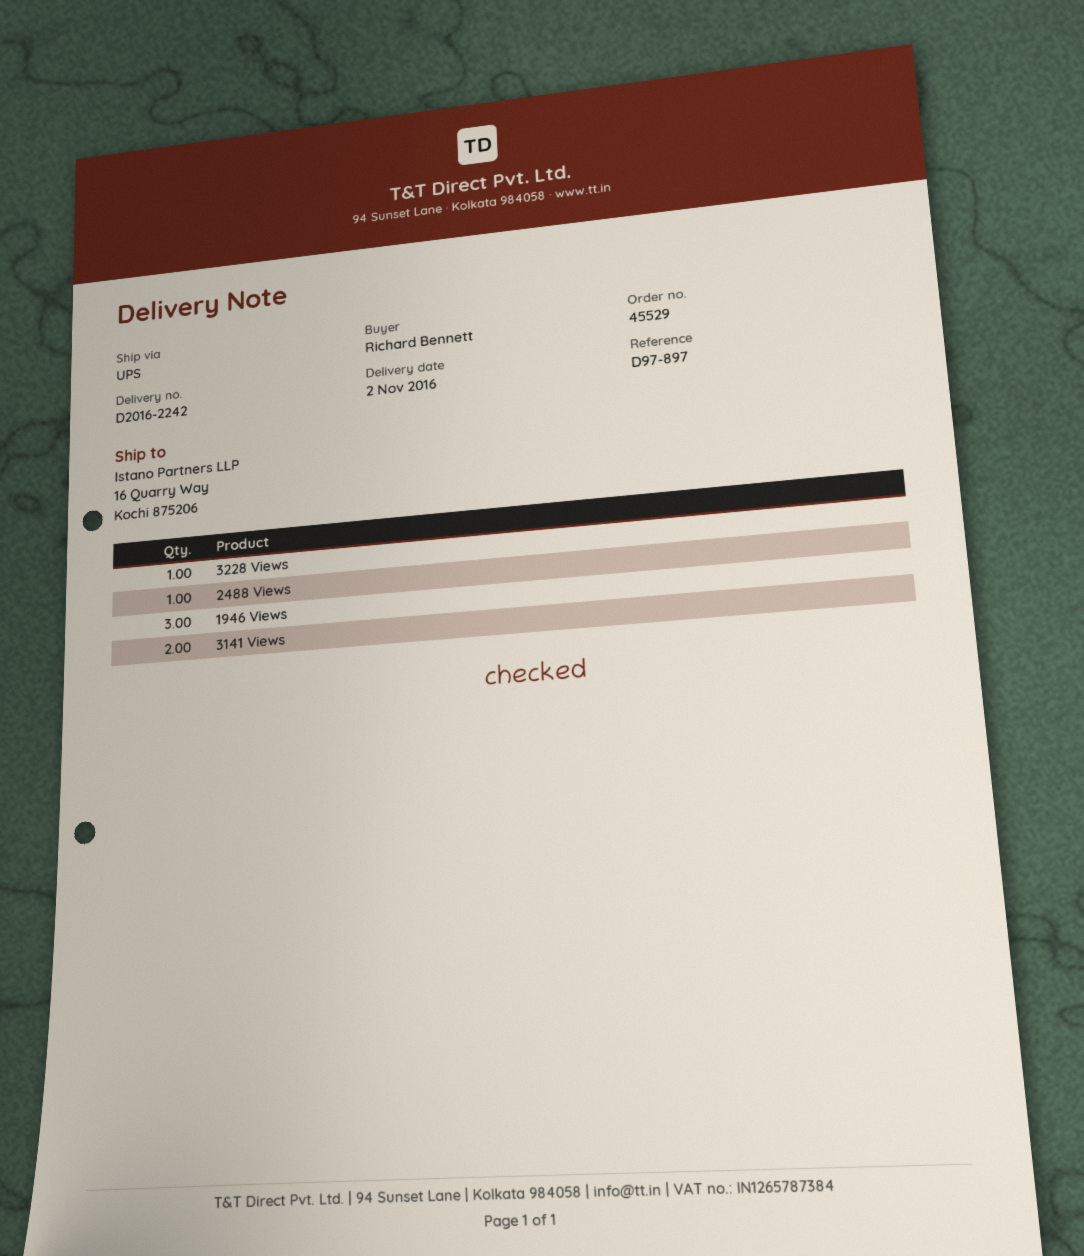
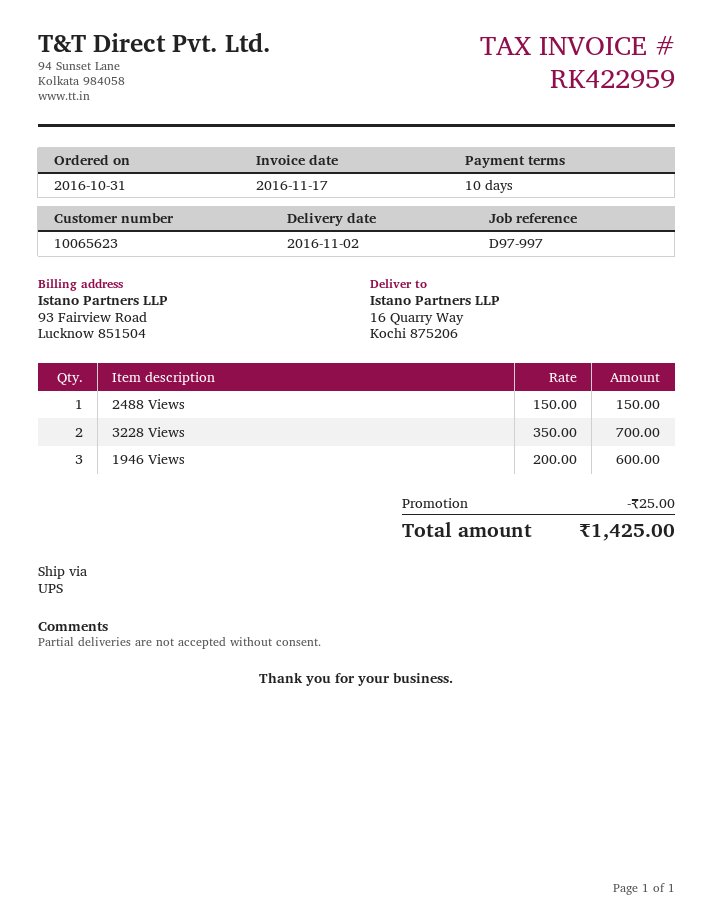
reference: D97-897 -> D97-997
3228 Views: 1 -> 2
3141 Views: 2 -> none

